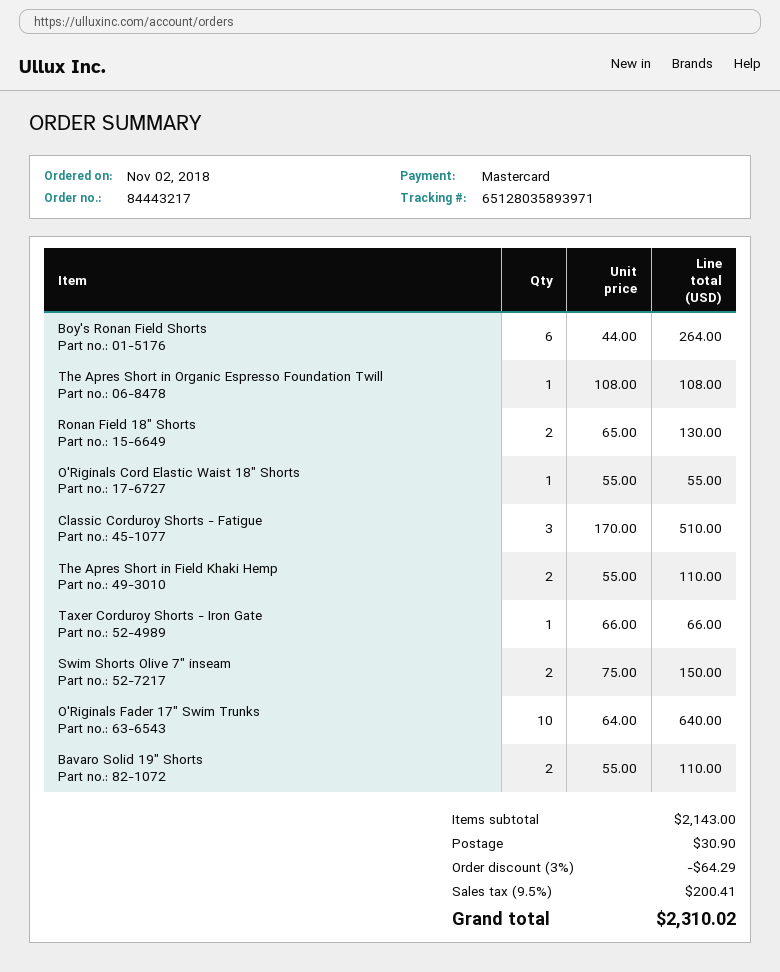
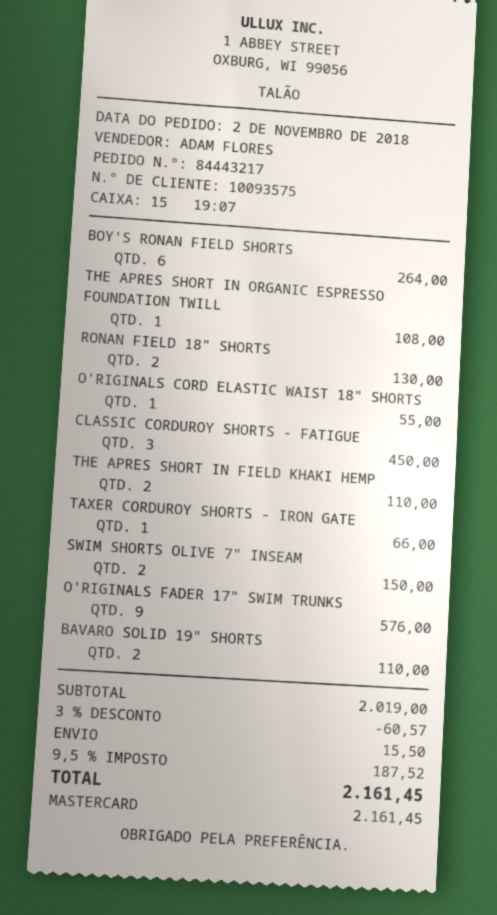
Classic Corduroy Shorts - Fatigue: 3 for 510.00 -> 3 for 450.00
O'Riginals Fader 17" Swim Trunks: 10 for 640.00 -> 9 for 576.00
subtotal: 2143.00 -> 2019.00
discount: 3% = 64.29 -> 3% = 60.57
shipping: 30.90 -> 15.50
tax: 9.5% = 200.41 -> 9.5% = 187.52
total: 2310.02 -> 2161.45

